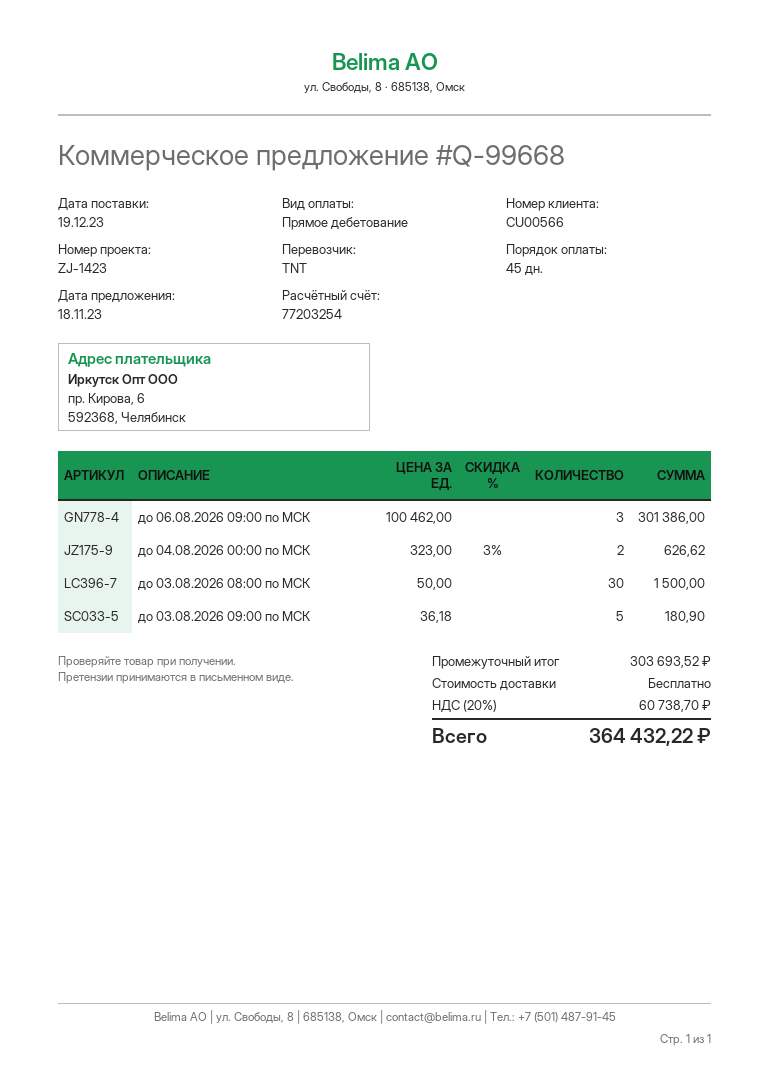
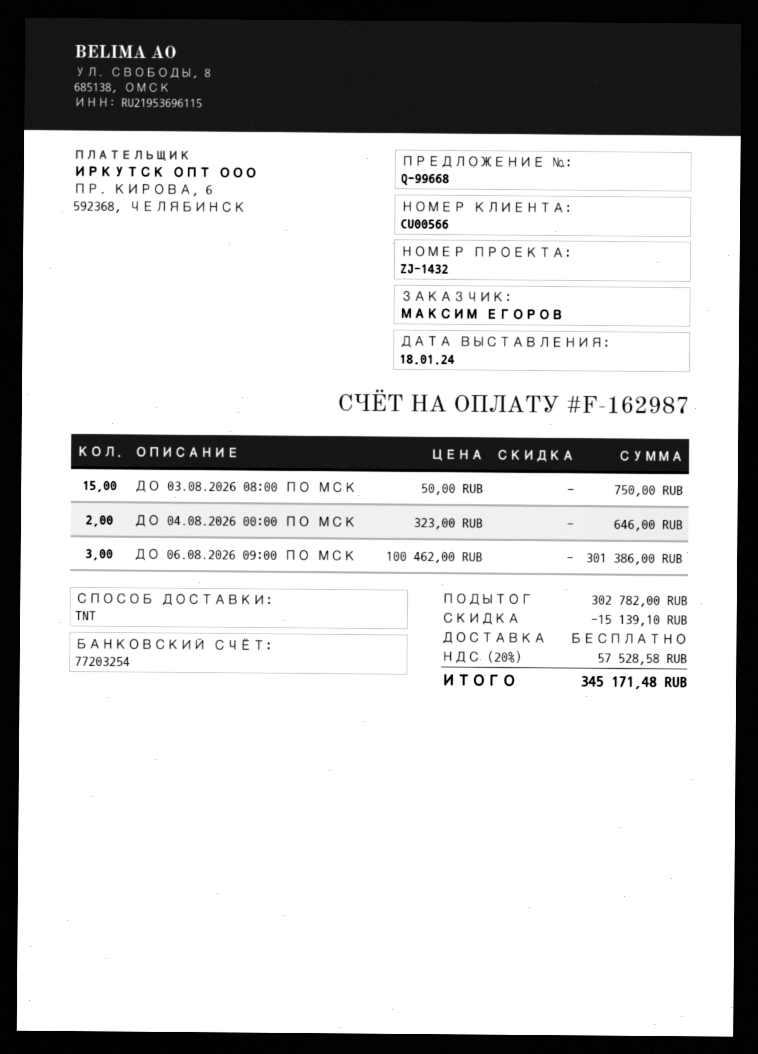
reference: ZJ-1423 -> ZJ-1432
до 04.08.2026 00:00 по МСК: 2 x 323.00 - 3% = 626.62 -> 2 x 323.00 = 646.00
до 03.08.2026 08:00 по МСК: 30 x 50.00 = 1500.00 -> 15 x 50.00 = 750.00
до 03.08.2026 09:00 по МСК: 5 x 36.18 = 180.90 -> none
subtotal: 303693.52 -> 302782.00
discount: none -> 15139.10
tax: 20% = 60738.70 -> 20% = 57528.58
total: 364432.22 -> 345171.48

